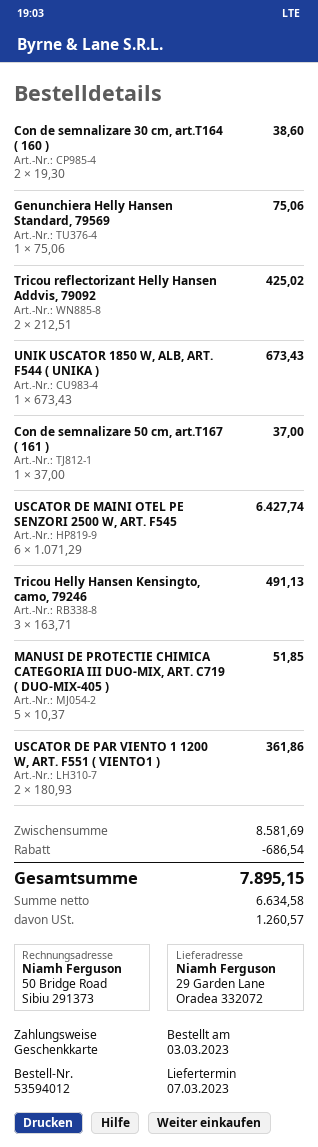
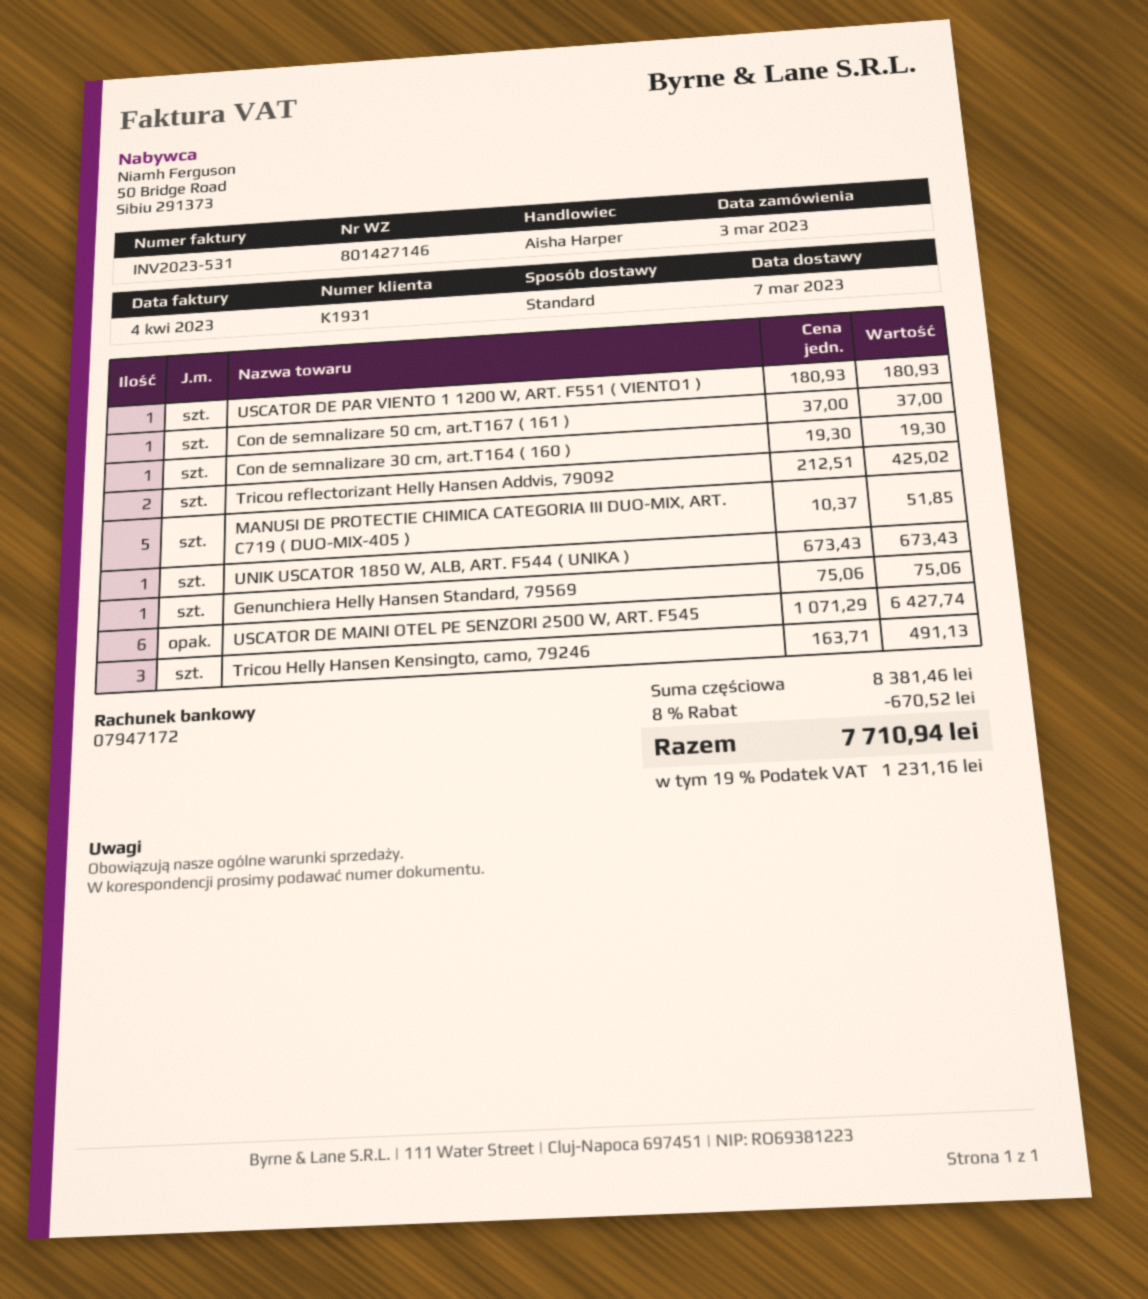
Con de semnalizare 30 cm, art.T164 ( 160 ): 2 x 19.30 = 38.60 -> 1 x 19.30 = 19.30
USCATOR DE PAR VIENTO 1 1200 W, ART. F551 ( VIENTO1 ): 2 x 180.93 = 361.86 -> 1 x 180.93 = 180.93
subtotal: 8581.69 -> 8381.46
discount: 686.54 -> 670.52
tax: 1260.57 -> 1231.16
total: 7895.15 -> 7710.94

